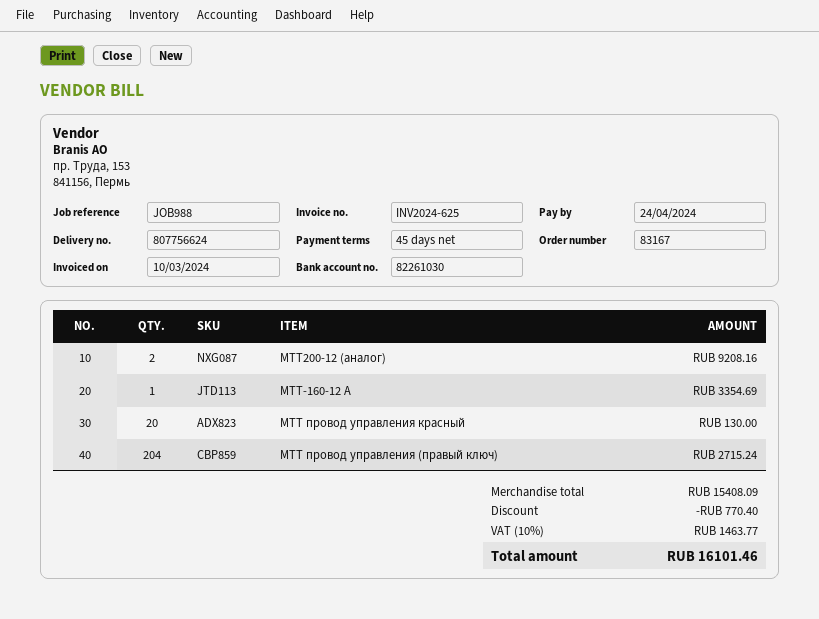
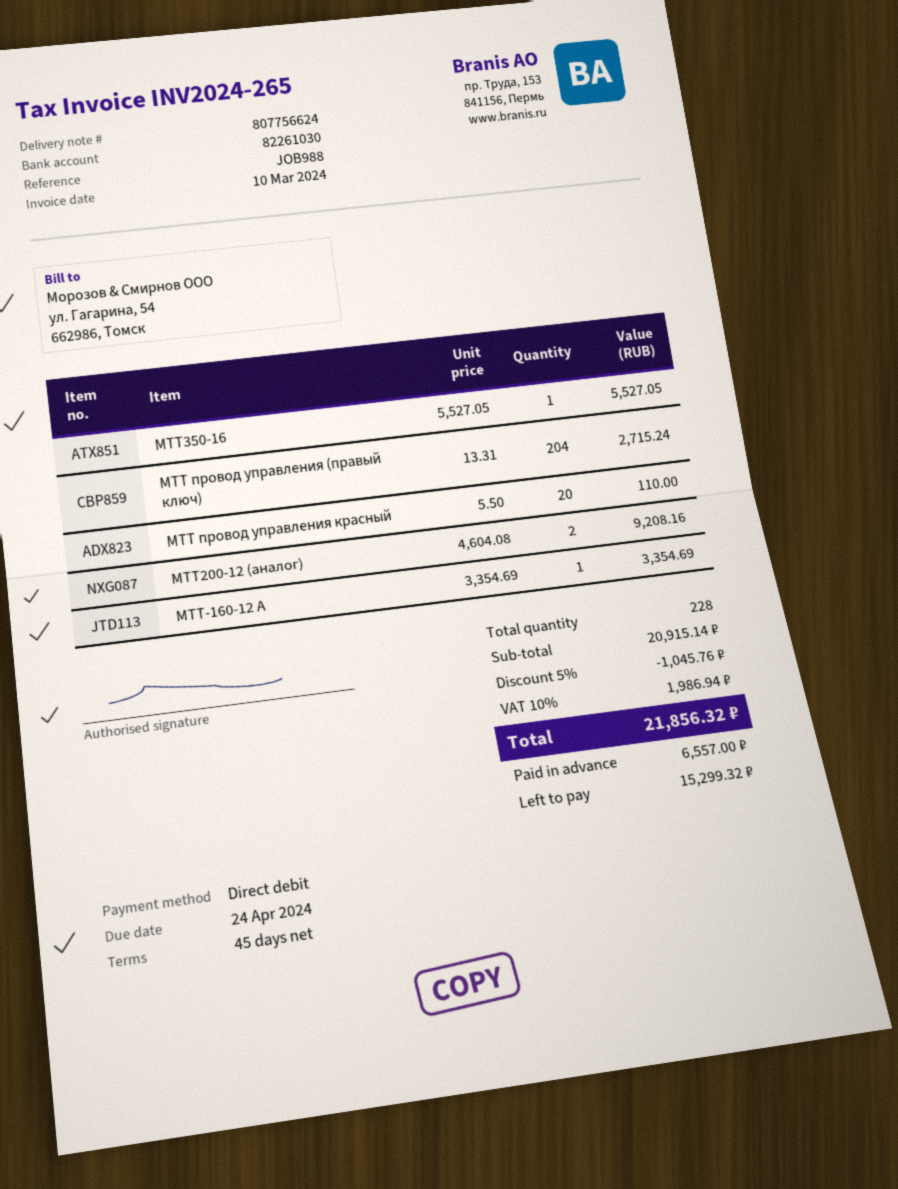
invoice number: INV2024-625 -> INV2024-265
МТТ провод управления красный: 20 for 130.00 -> 20 for 110.00
МТТ350-16: none -> 1 for 5527.05
subtotal: 15408.09 -> 20915.14
discount: 770.40 -> 1045.76
tax: 10% = 1463.77 -> 10% = 1986.94
total: 16101.46 -> 21856.32

